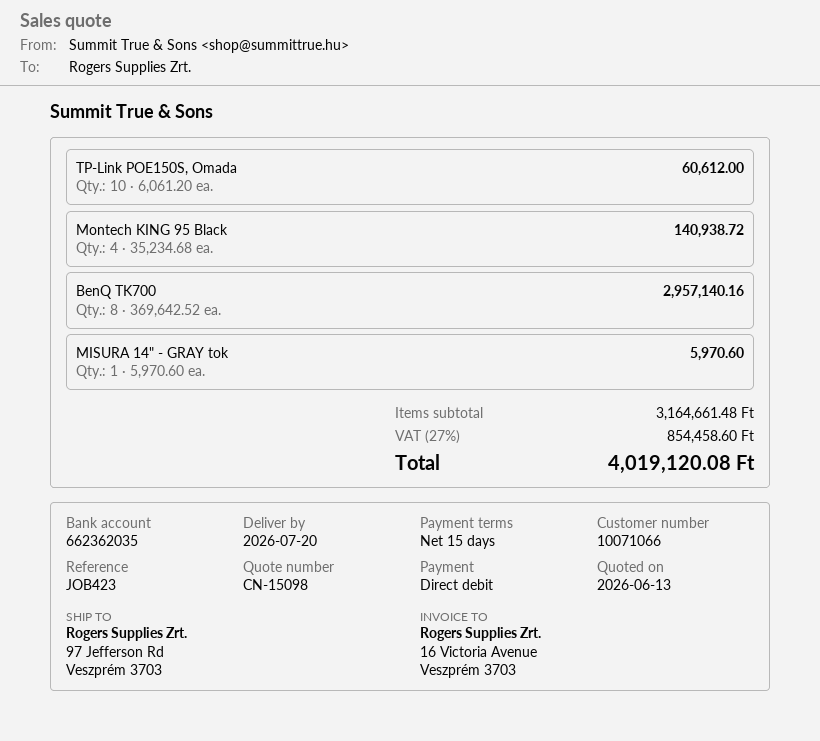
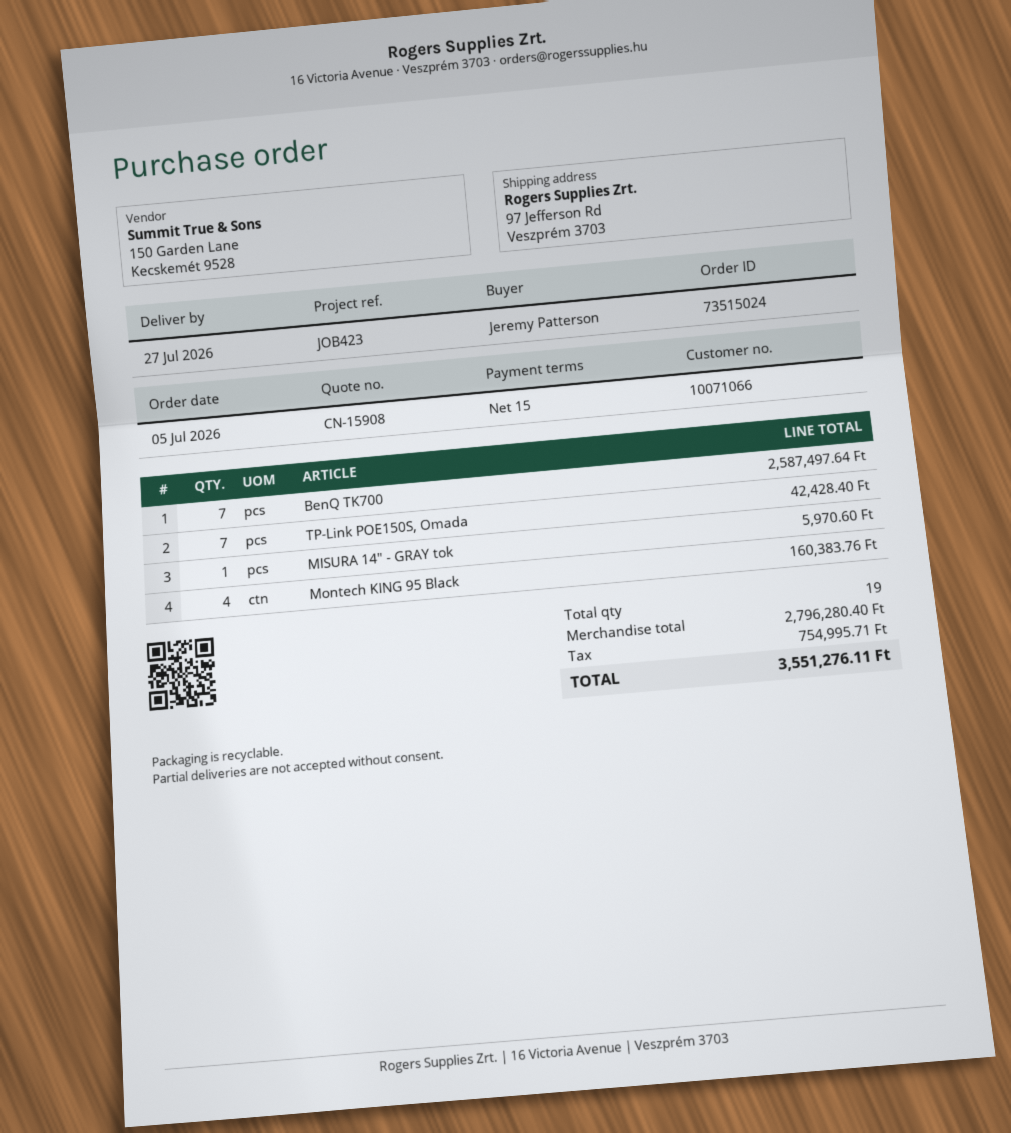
quote number: CN-15098 -> CN-15908
delivery date: 2026-07-20 -> 2026-07-27
TP-Link POE150S, Omada: 10 for 60612.00 -> 7 for 42428.40
Montech KING 95 Black: 4 for 140938.72 -> 4 for 160383.76
BenQ TK700: 8 for 2957140.16 -> 7 for 2587497.64
subtotal: 3164661.48 -> 2796280.40
tax: 854458.60 -> 754995.71
total: 4019120.08 -> 3551276.11

